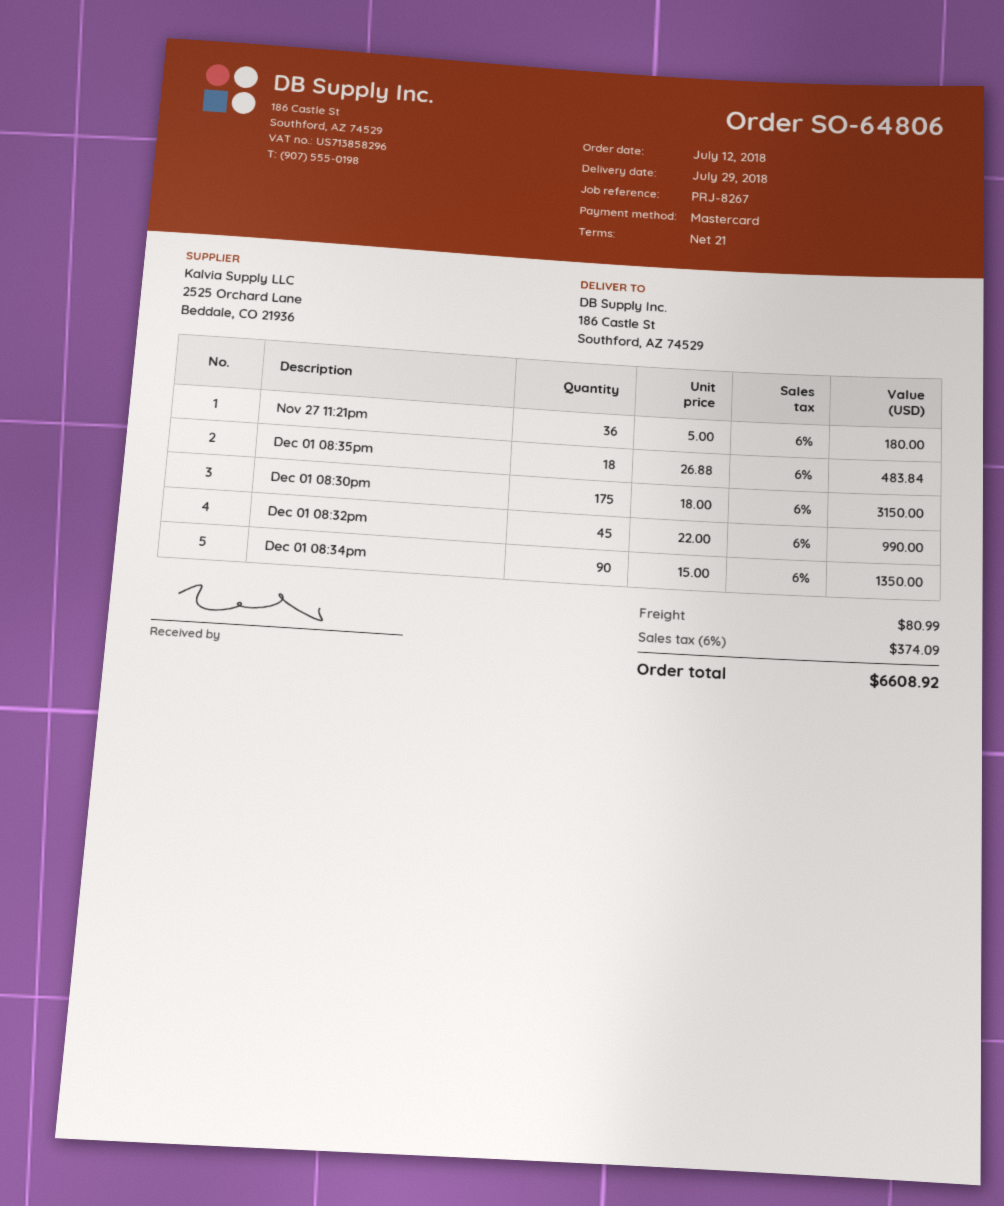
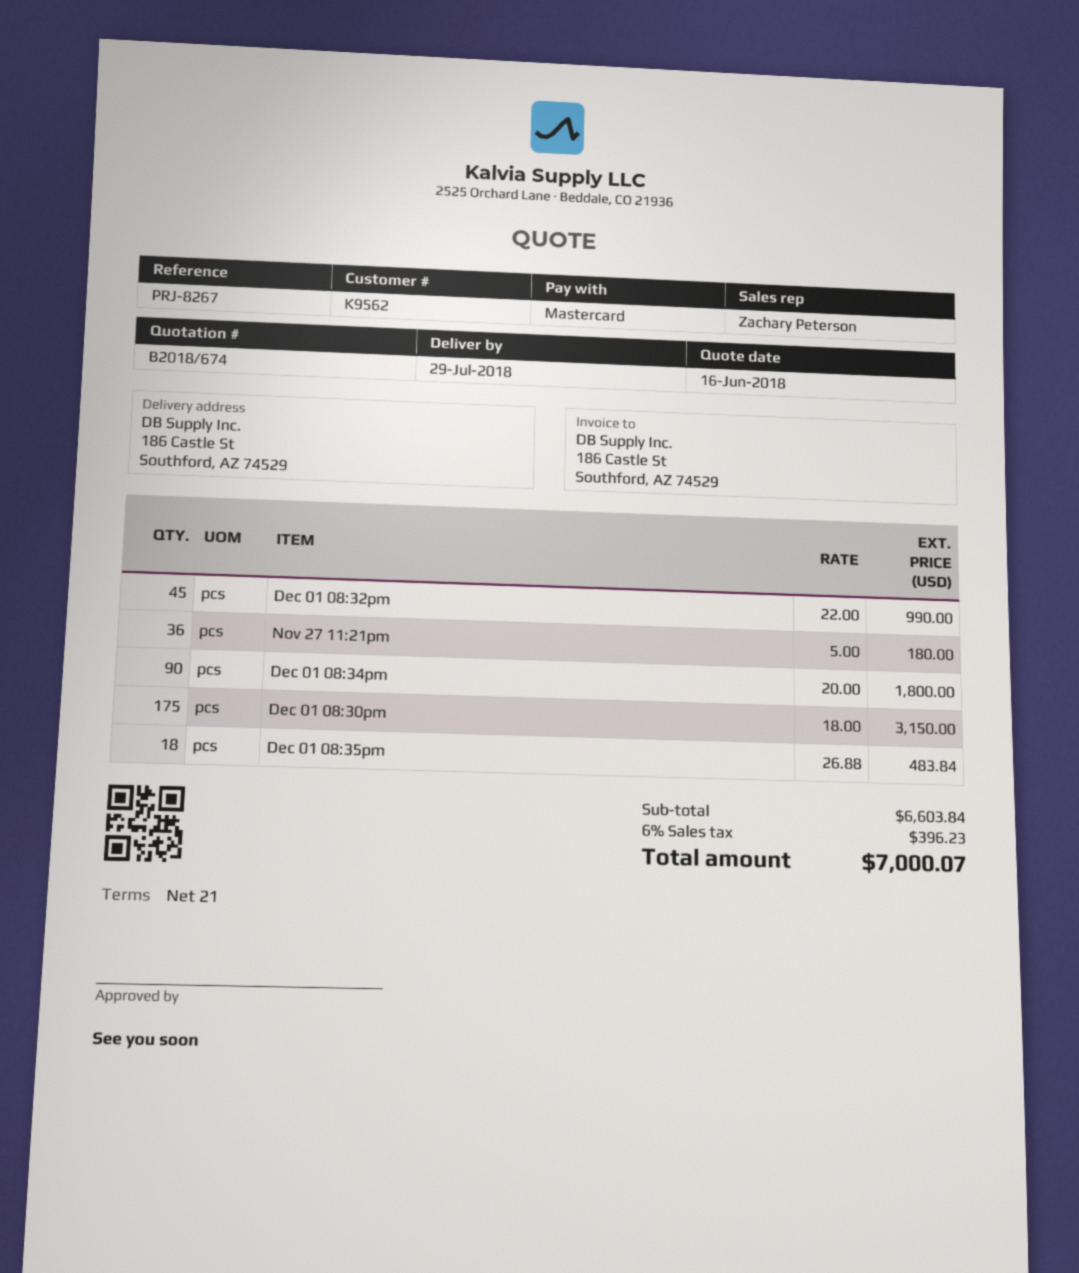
Dec 01 08:34pm: 90 x 15.00 = 1350.00 -> 90 x 20.00 = 1800.00
shipping: 80.99 -> none
tax: 6% = 374.09 -> 6% = 396.23
total: 6608.92 -> 7000.07

